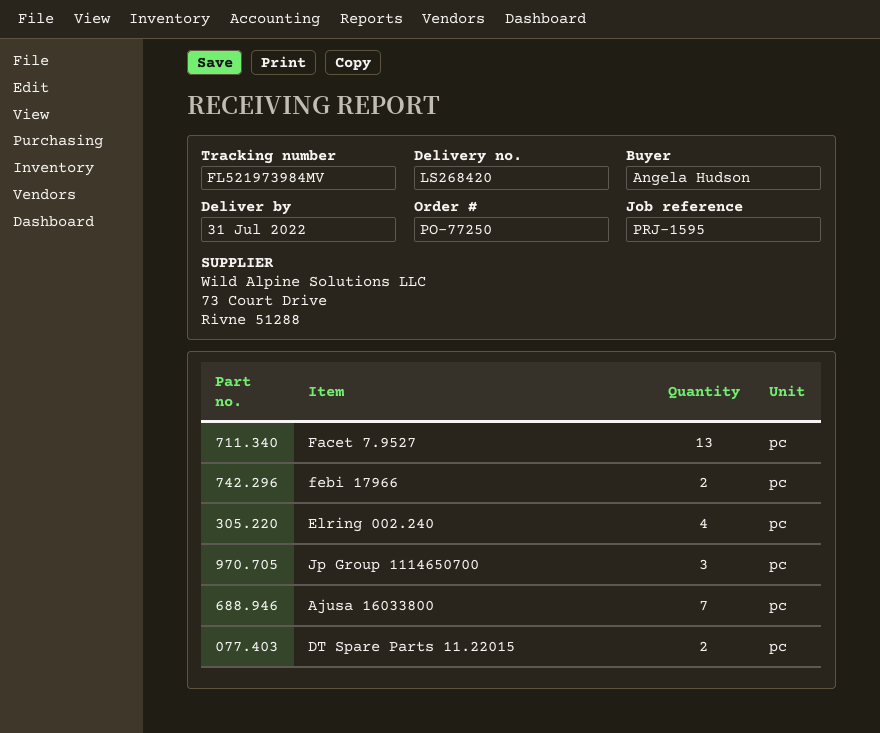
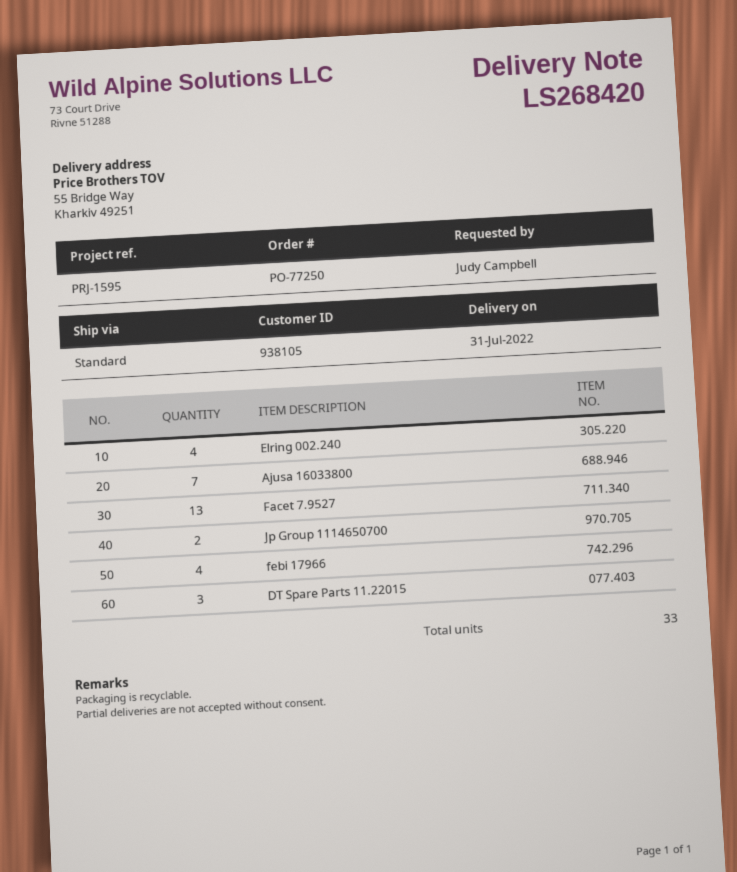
ordered by: Angela Hudson -> Judy Campbell
febi 17966: 2 -> 4
Jp Group 1114650700: 3 -> 2
DT Spare Parts 11.22015: 2 -> 3

